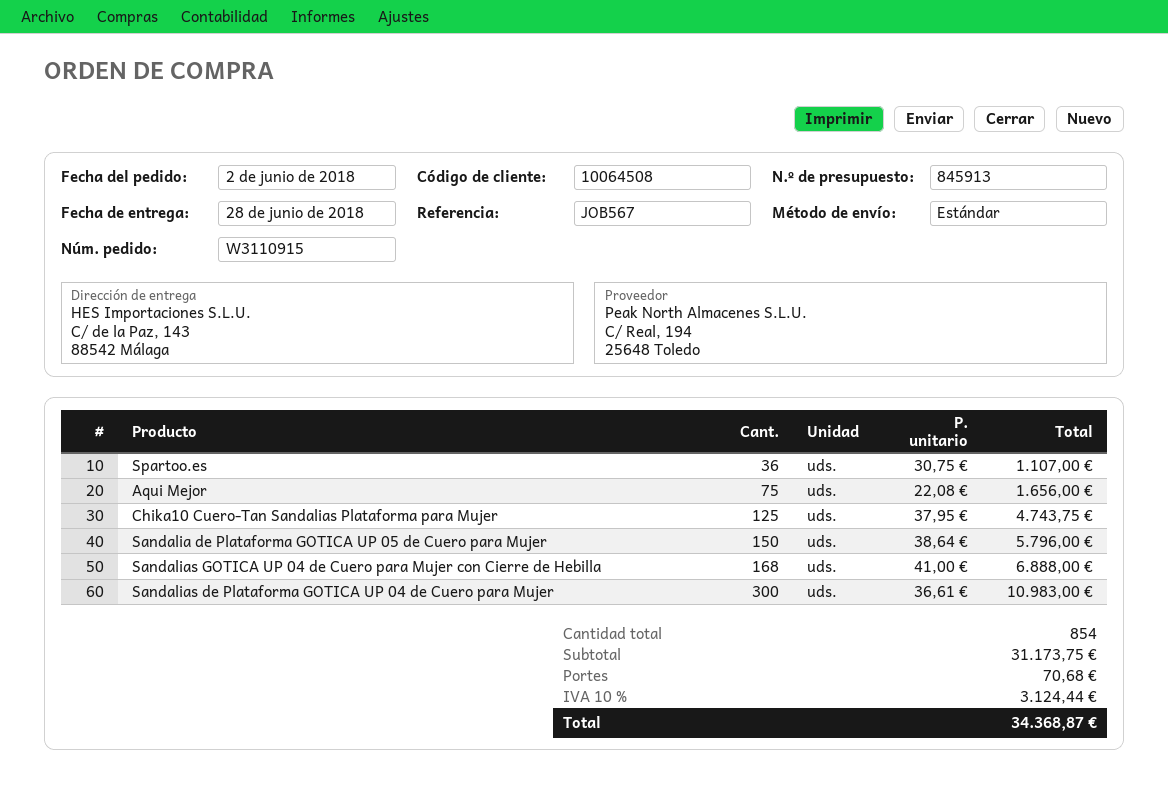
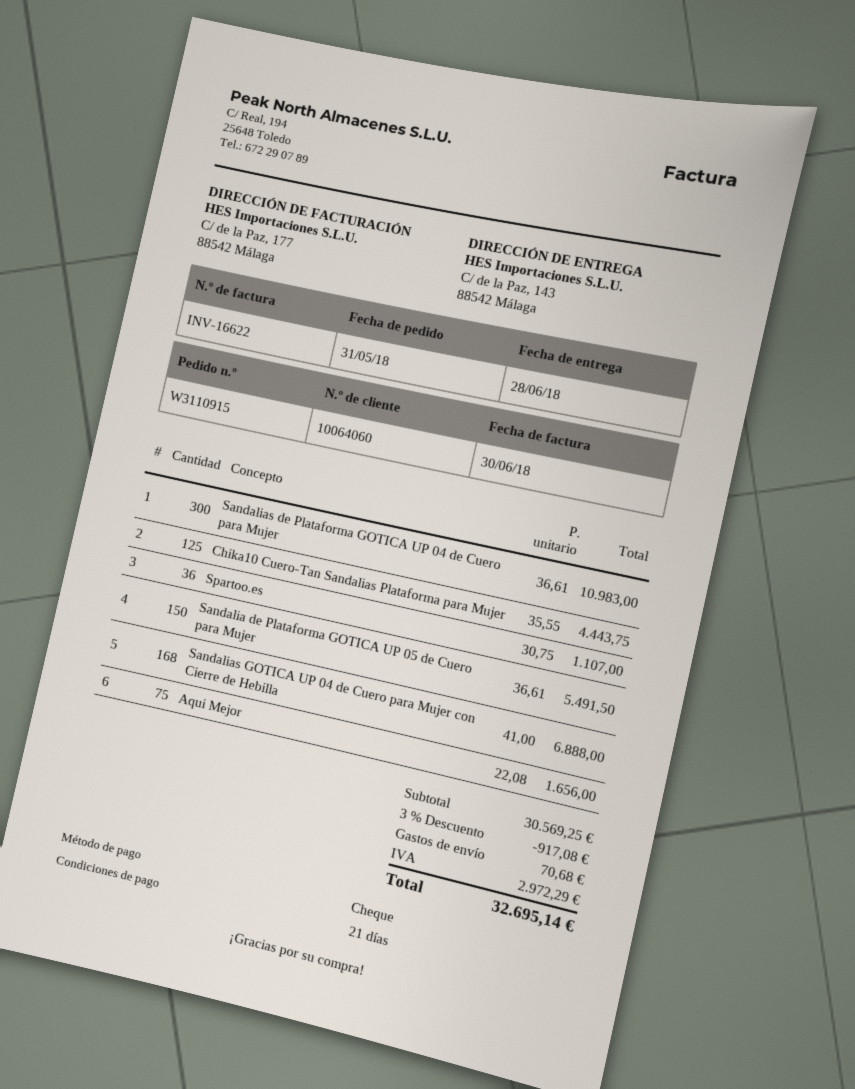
order date: 2018-06-02 -> 2018-05-31
customer number: 10064508 -> 10064060
Chika10 Cuero-Tan Sandalias Plataforma para Mujer: 125 x 37.95 = 4743.75 -> 125 x 35.55 = 4443.75
Sandalia de Plataforma GOTICA UP 05 de Cuero para Mujer: 150 x 38.64 = 5796.00 -> 150 x 36.61 = 5491.50
subtotal: 31173.75 -> 30569.25
discount: none -> 3% = 917.08
tax: 3124.44 -> 2972.29
total: 34368.87 -> 32695.14

